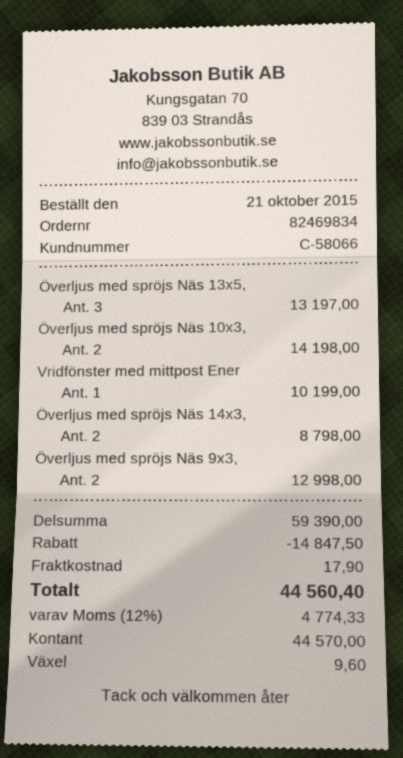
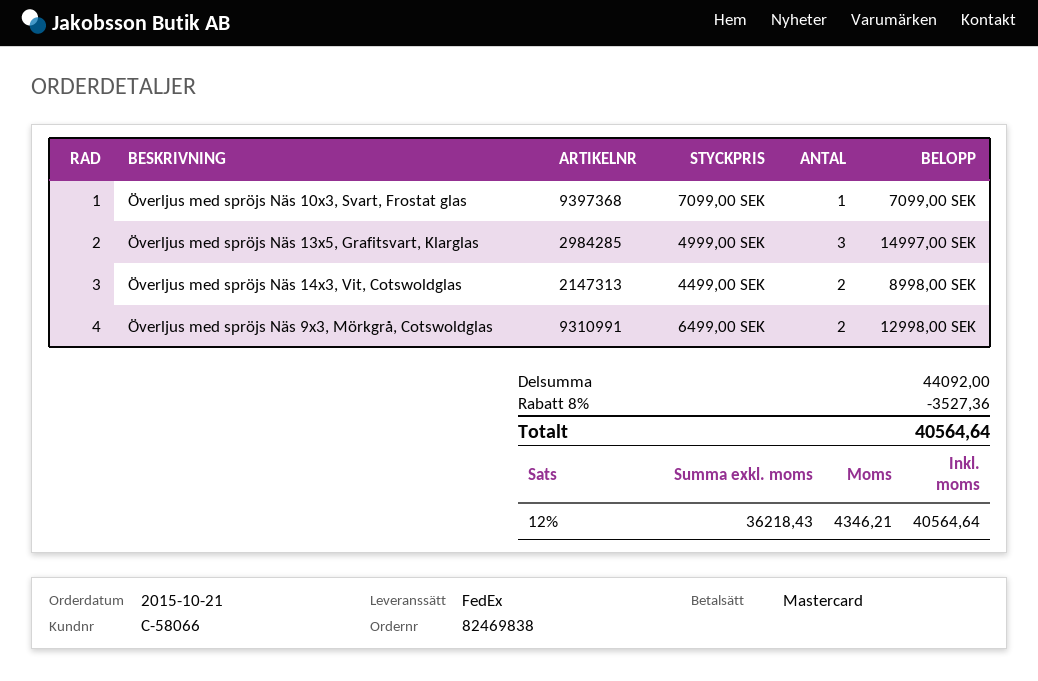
order number: 82469834 -> 82469838
payment method: cash -> Mastercard
Överljus med spröjs Näs 13x5,: 3 for 13197.00 -> 3 for 14997.00
Överljus med spröjs Näs 10x3,: 2 for 14198.00 -> 1 for 7099.00
Vridfönster med mittpost Ener: 1 for 10199.00 -> none
Överljus med spröjs Näs 14x3,: 2 for 8798.00 -> 2 for 8998.00
subtotal: 59390.00 -> 44092.00
discount: 14847.50 -> 3527.36
shipping: 17.90 -> none
tax: 12% = 4774.33 -> 12% = 4346.21
total: 44560.40 -> 40564.64

